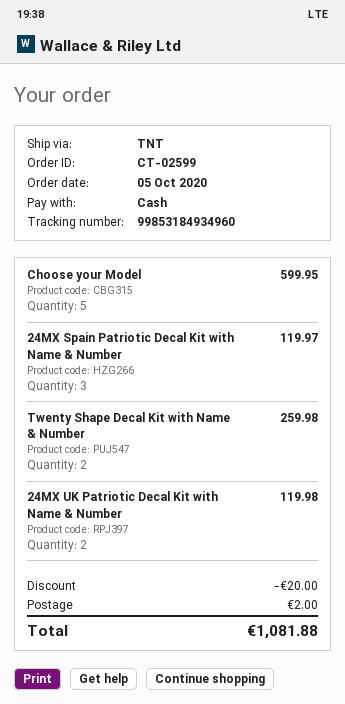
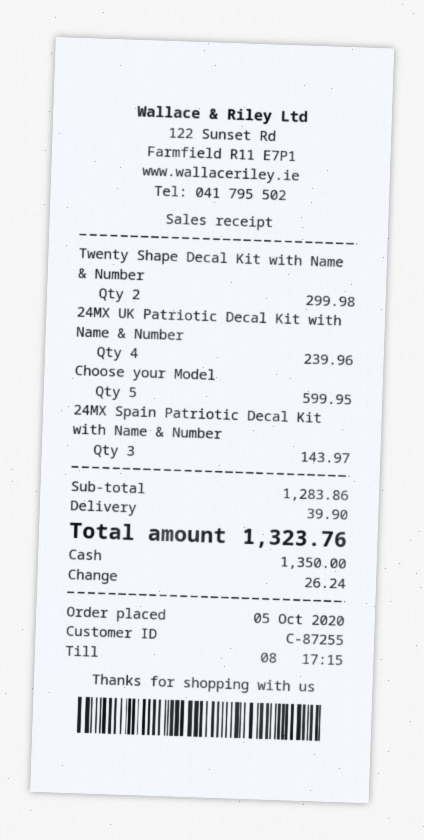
24MX Spain Patriotic Decal Kit with Name & Number: 3 for 119.97 -> 3 for 143.97
Twenty Shape Decal Kit with Name & Number: 2 for 259.98 -> 2 for 299.98
24MX UK Patriotic Decal Kit with Name & Number: 2 for 119.98 -> 4 for 239.96
discount: 20.00 -> none
shipping: 2.00 -> 39.90
total: 1081.88 -> 1323.76

